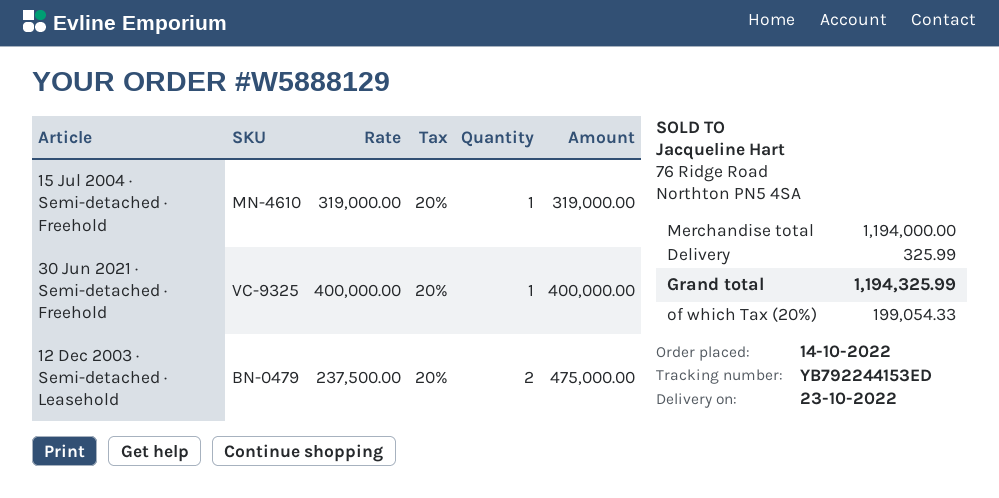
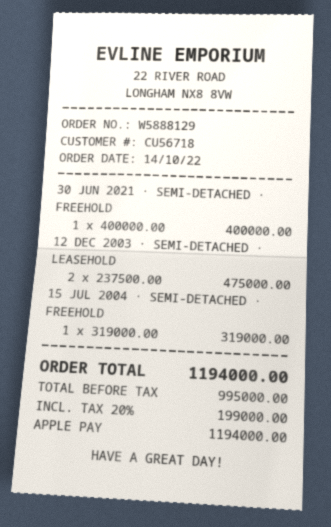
shipping: 325.99 -> none
tax: 20% = 199054.33 -> 20% = 199000.00
total: 1194325.99 -> 1194000.00

